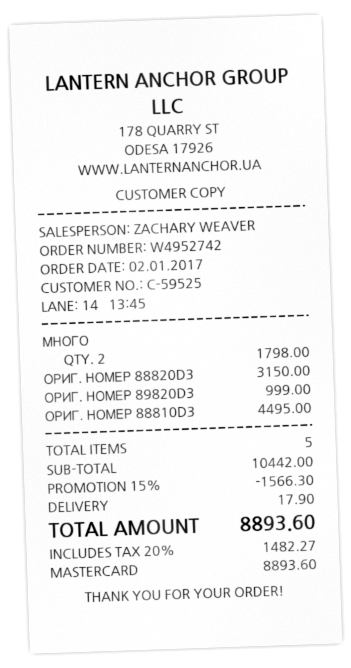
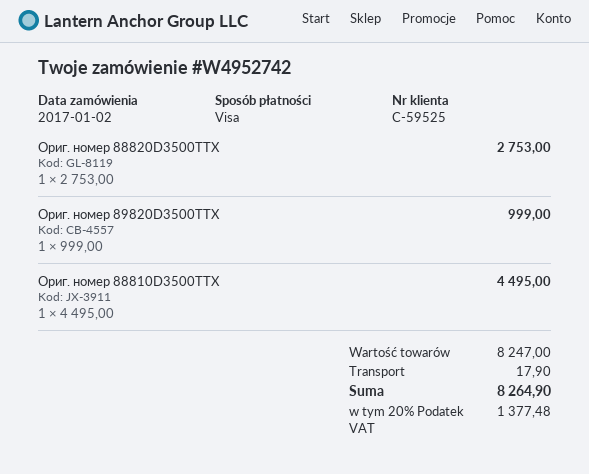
payment method: Mastercard -> Visa
МНОГО: 2 for 1798.00 -> none
ОРИГ. НОМЕР 88820D3: 1 for 3150.00 -> 1 for 2753.00
subtotal: 10442.00 -> 8247.00
discount: 15% = 1566.30 -> none
tax: 20% = 1482.27 -> 20% = 1377.48
total: 8893.60 -> 8264.90

